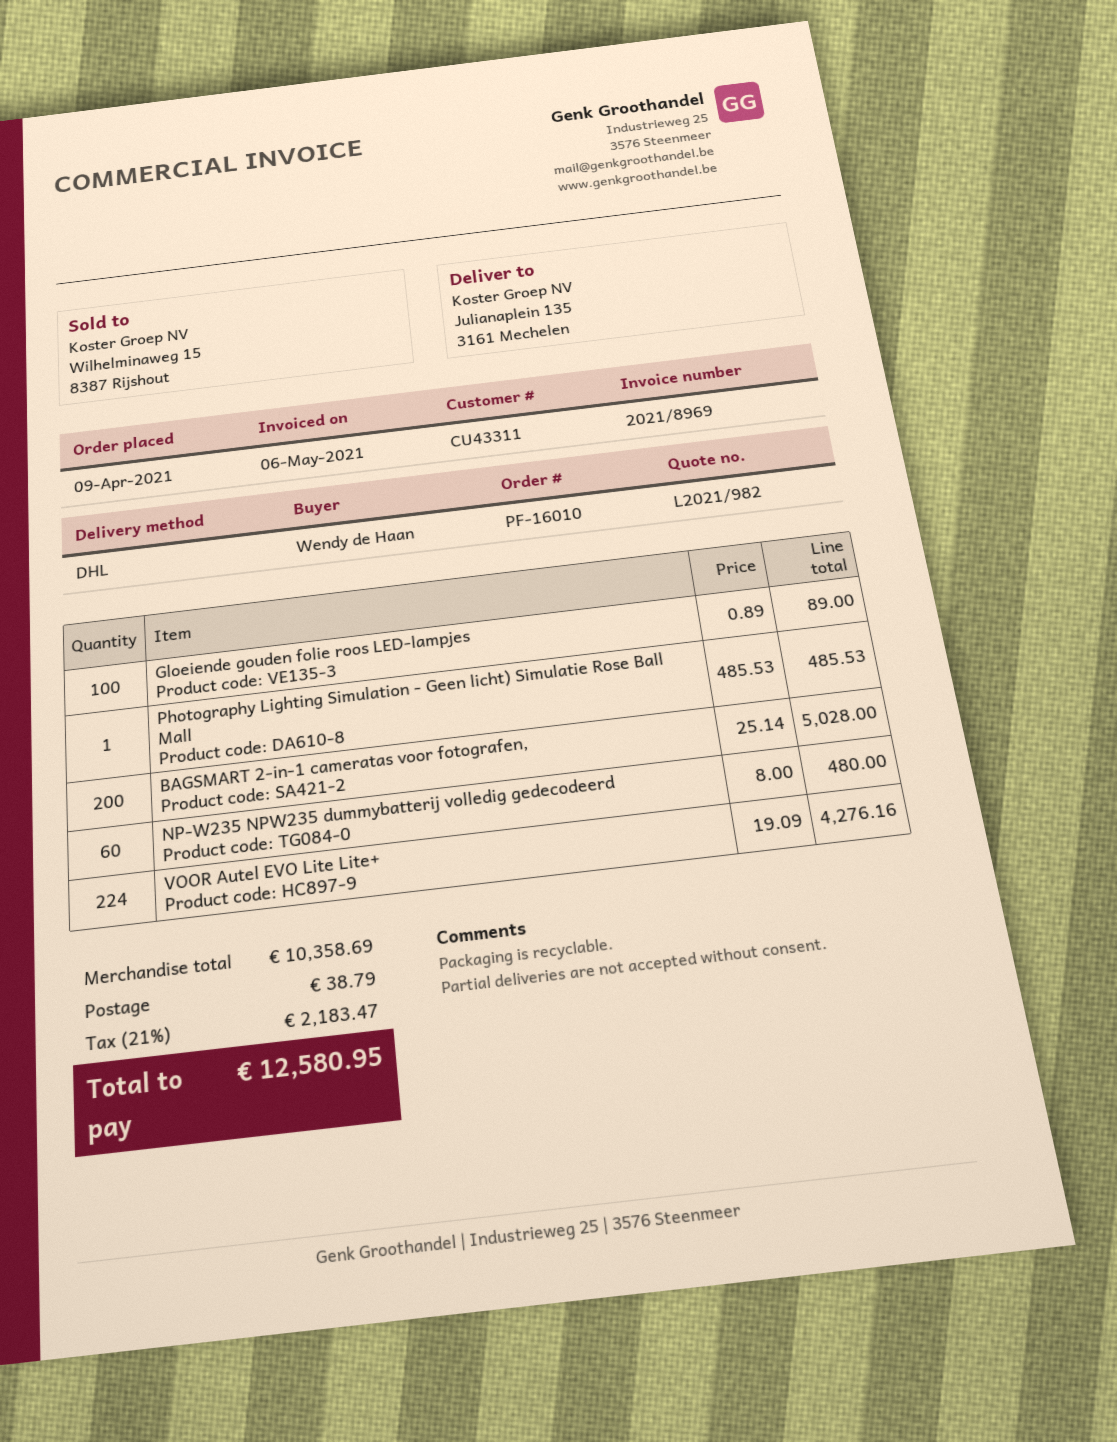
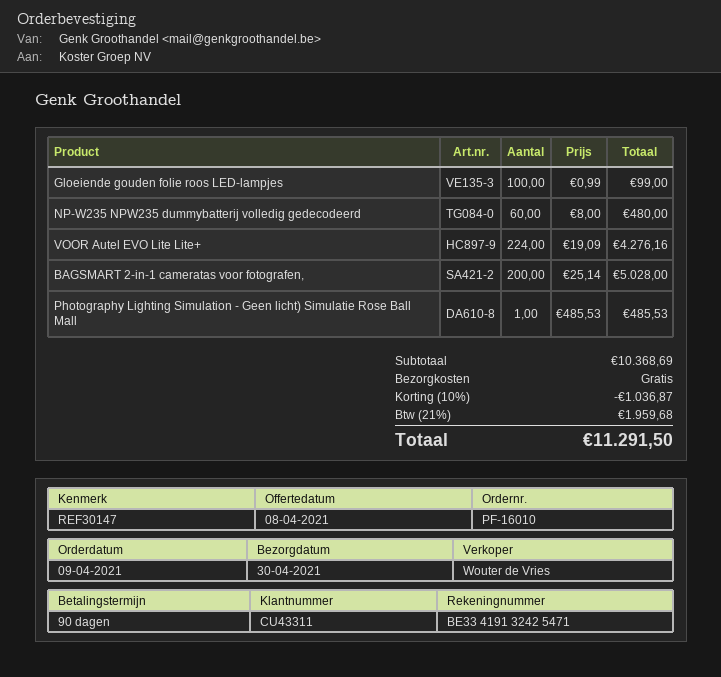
Gloeiende gouden folie roos LED-lampjes: 100 x 0.89 = 89.00 -> 100 x 0.99 = 99.00
subtotal: 10358.69 -> 10368.69
discount: none -> 10% = 1036.87
shipping: 38.79 -> 0.00
tax: 21% = 2183.47 -> 21% = 1959.68
total: 12580.95 -> 11291.50

